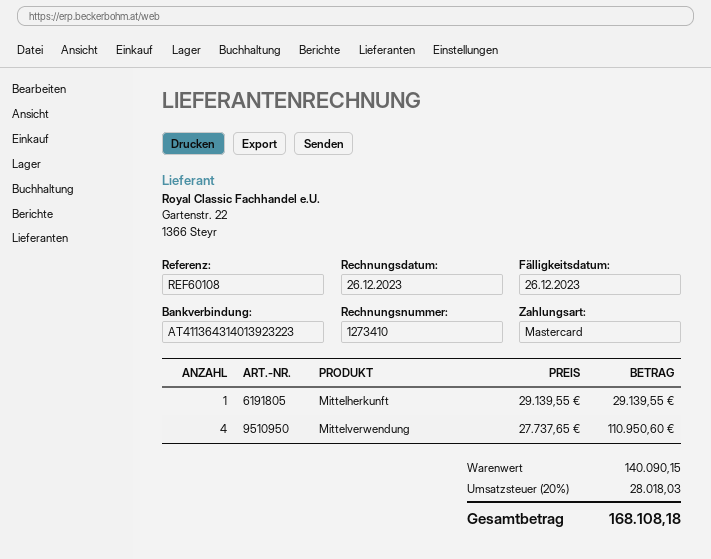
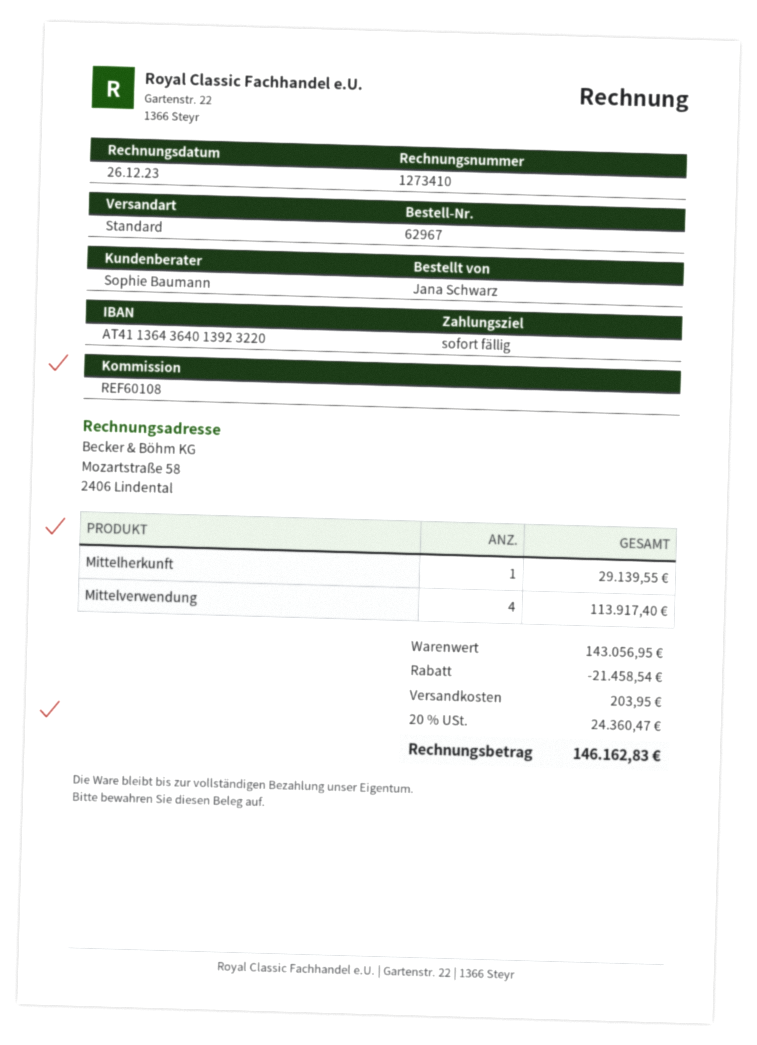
bank account: AT411364314013923223 -> AT411364364013923220
Mittelverwendung: 4 for 110950.60 -> 4 for 113917.40
subtotal: 140090.15 -> 143056.95
discount: none -> 21458.54
shipping: none -> 203.95
tax: 20% = 28018.03 -> 20% = 24360.47
total: 168108.18 -> 146162.83

